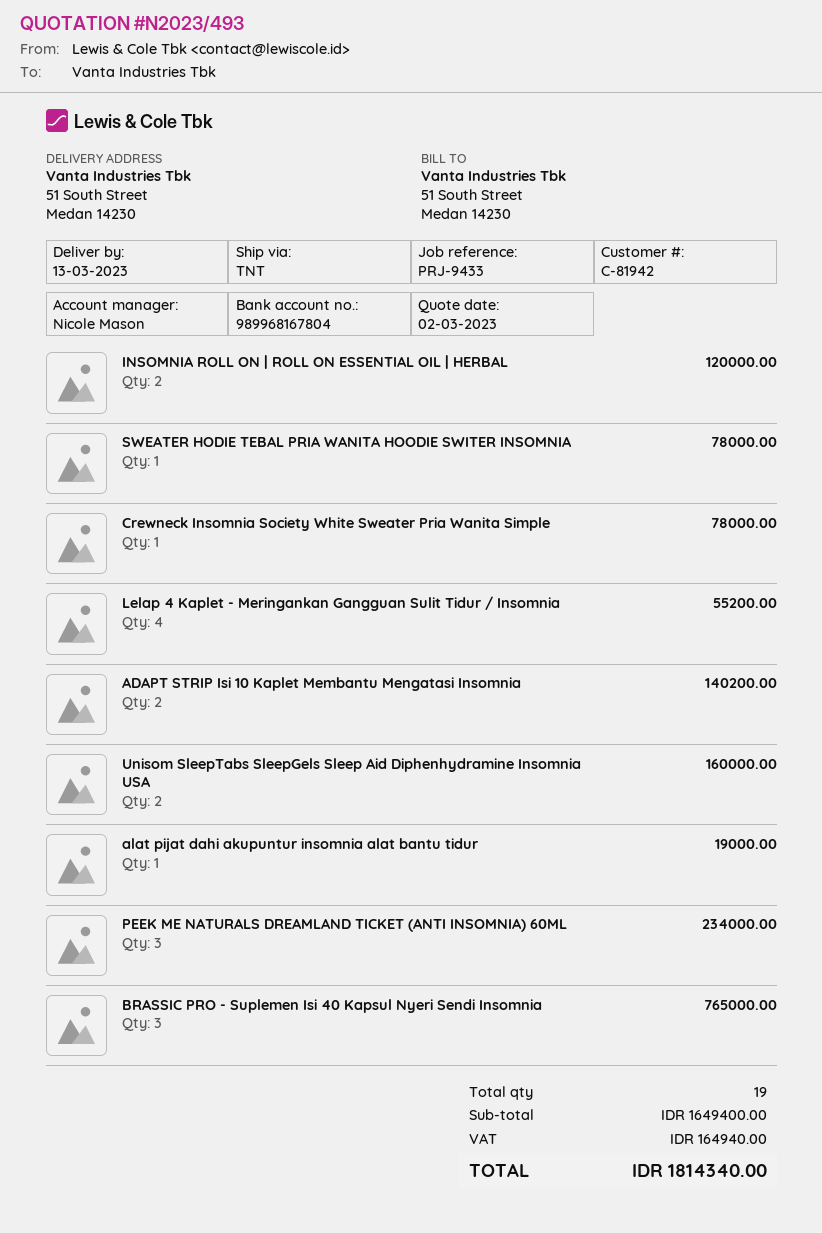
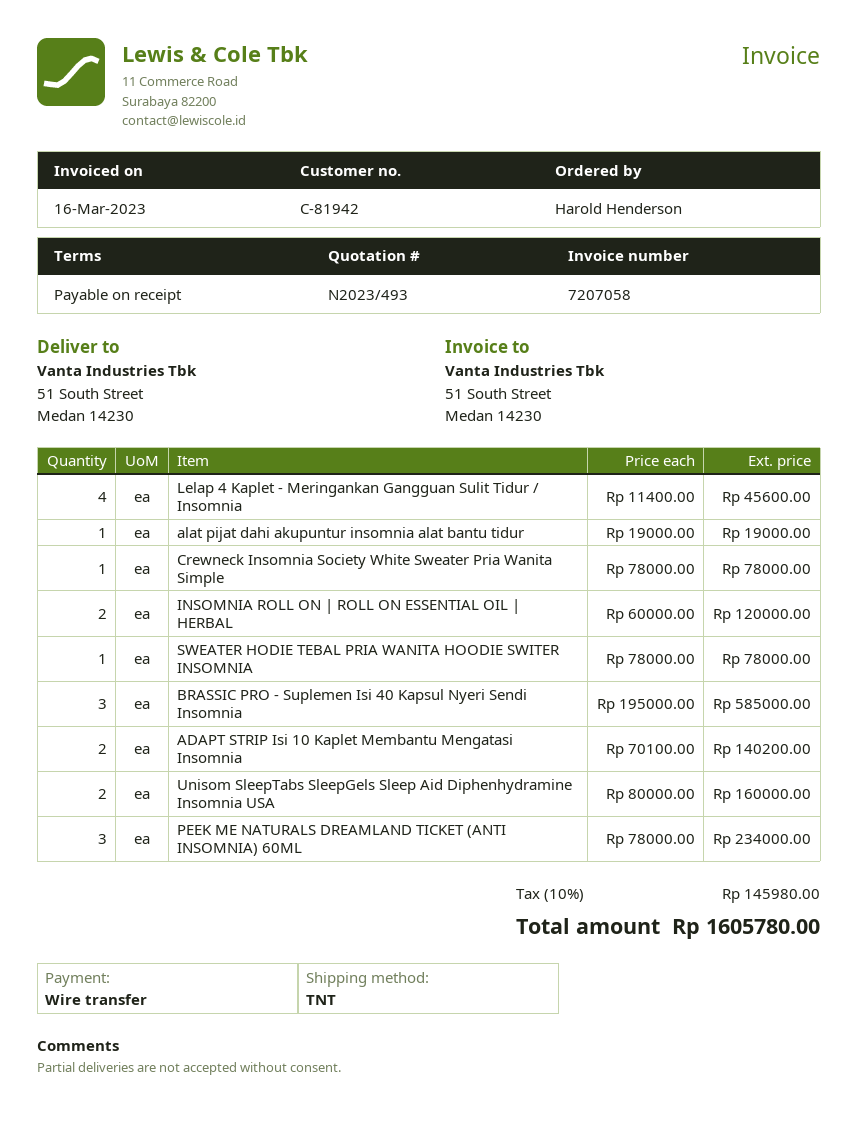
Lelap 4 Kaplet - Meringankan Gangguan Sulit Tidur / Insomnia: 4 for 55200.00 -> 4 for 45600.00
BRASSIC PRO - Suplemen Isi 40 Kapsul Nyeri Sendi Insomnia: 3 for 765000.00 -> 3 for 585000.00
tax: 164940.00 -> 145980.00
total: 1814340.00 -> 1605780.00

